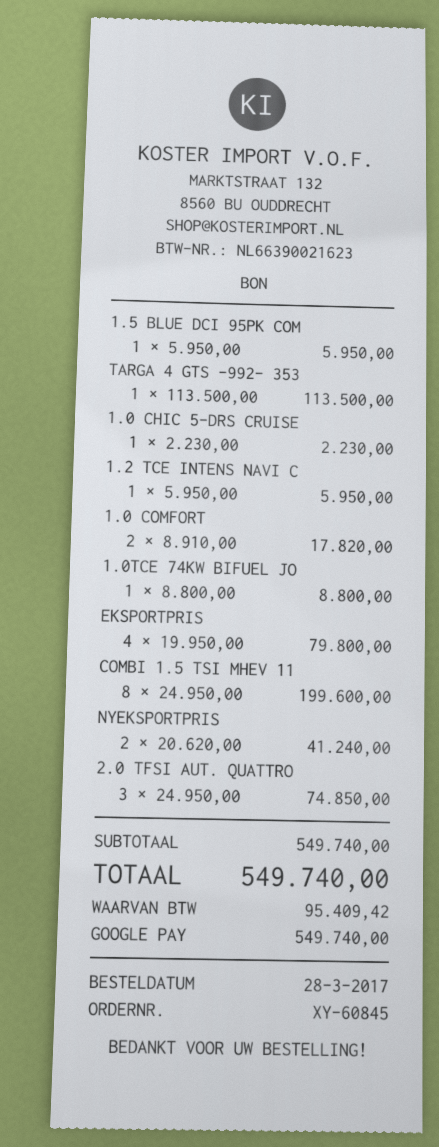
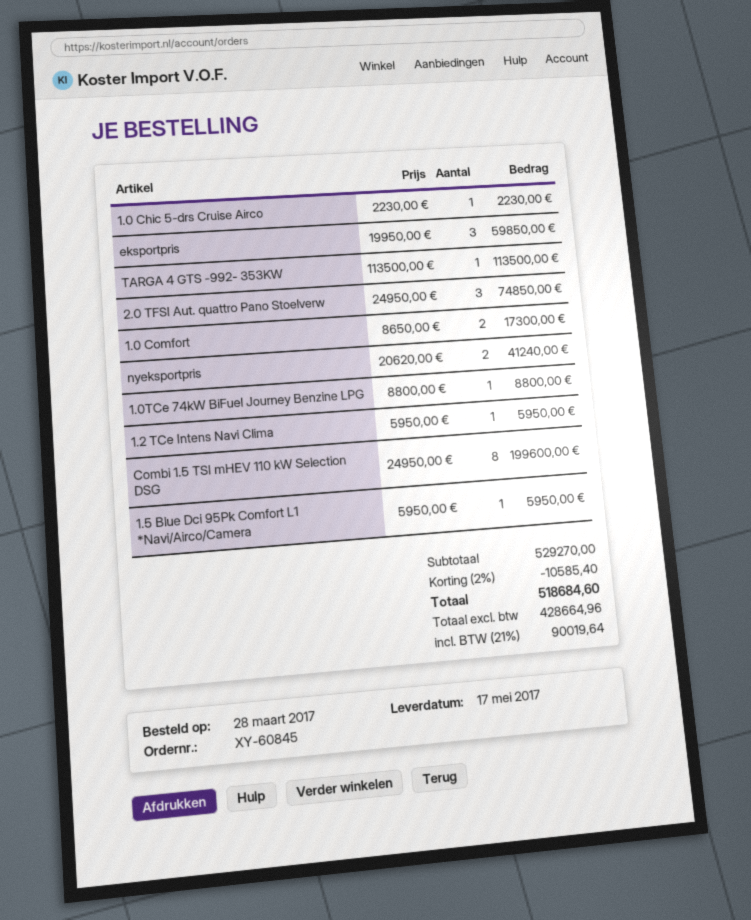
1.0 COMFORT: 2 x 8910.00 = 17820.00 -> 2 x 8650.00 = 17300.00
EKSPORTPRIS: 4 x 19950.00 = 79800.00 -> 3 x 19950.00 = 59850.00
subtotal: 549740.00 -> 529270.00
discount: none -> 2% = 10585.40
tax: 95409.42 -> 90019.64
total: 549740.00 -> 518684.60

